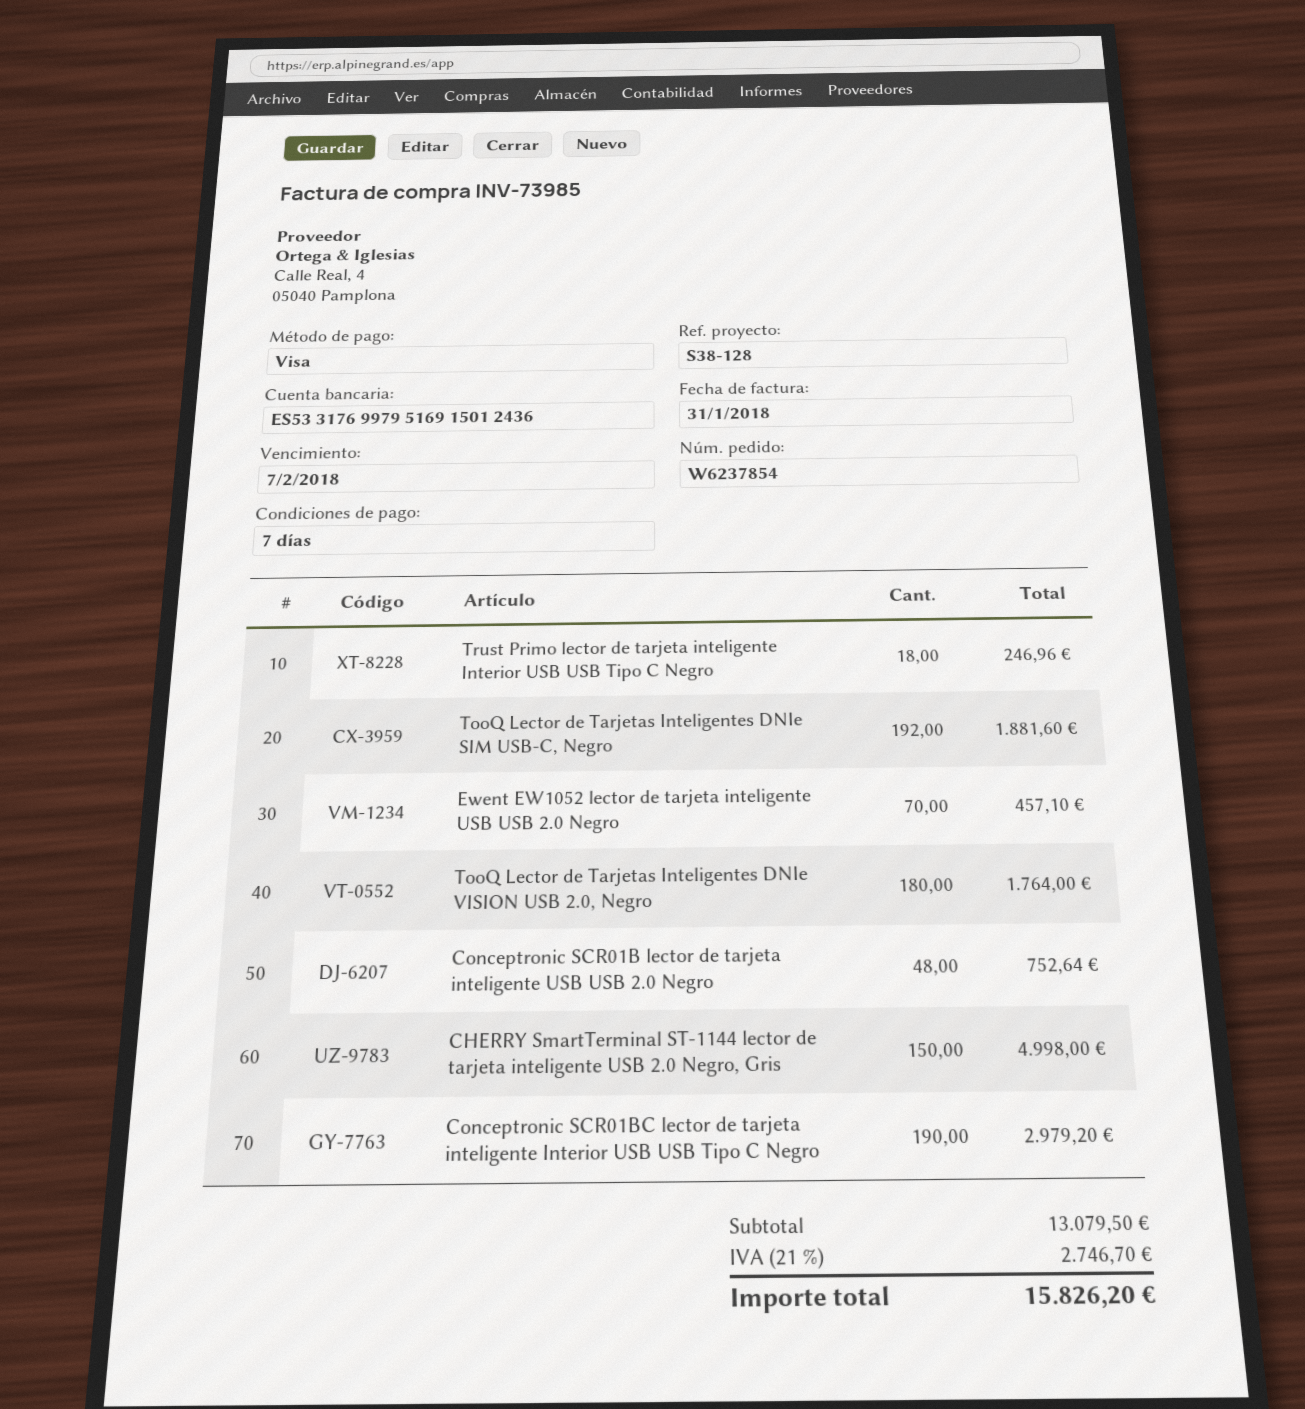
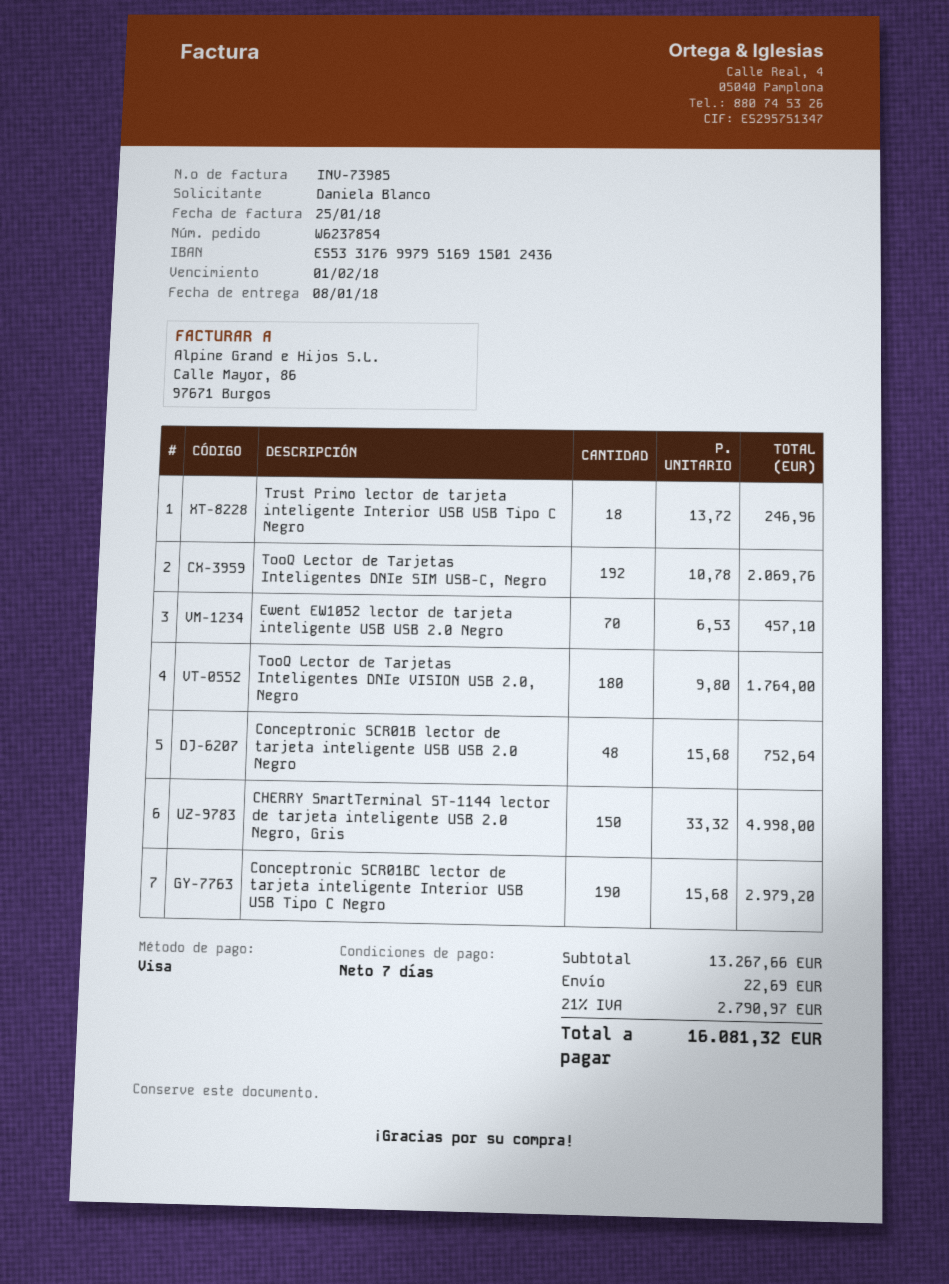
invoice date: 2018-01-31 -> 2018-01-25
due date: 2018-02-07 -> 2018-02-01
TooQ Lector de Tarjetas Inteligentes DNIe SIM USB-C, Negro: 192 for 1881.60 -> 192 for 2069.76
subtotal: 13079.50 -> 13267.66
shipping: none -> 22.69
tax: 21% = 2746.70 -> 21% = 2790.97
total: 15826.20 -> 16081.32

